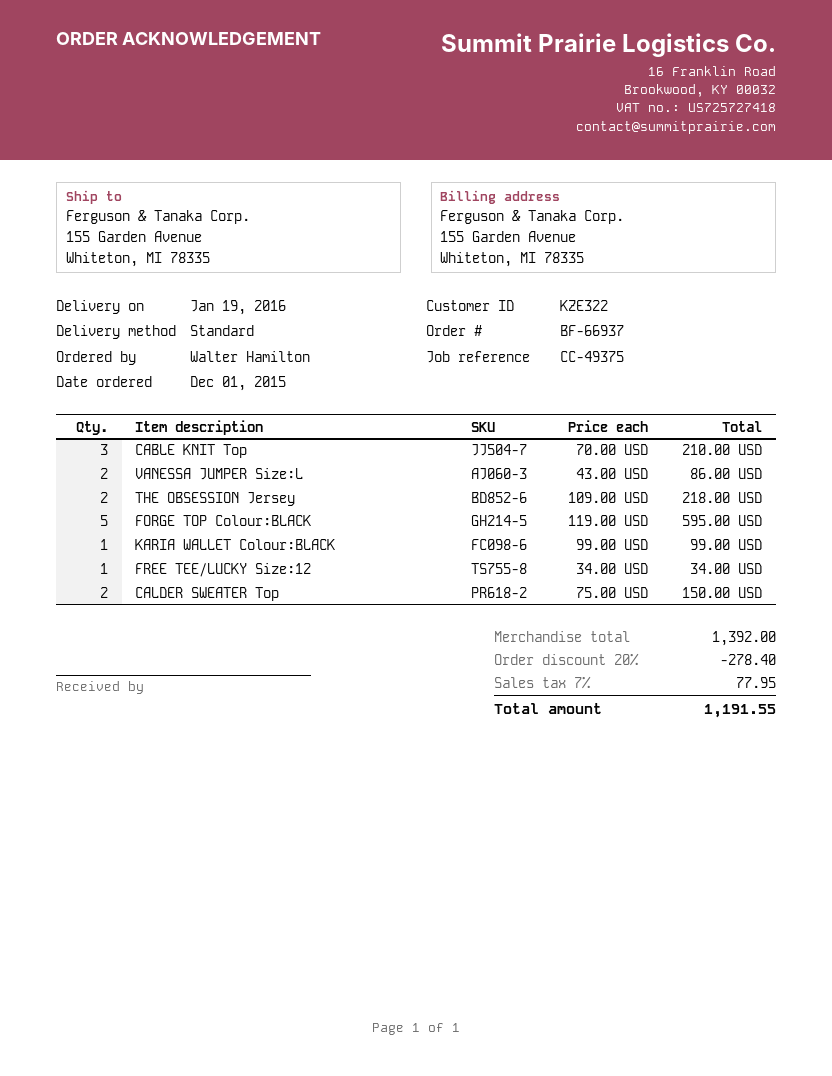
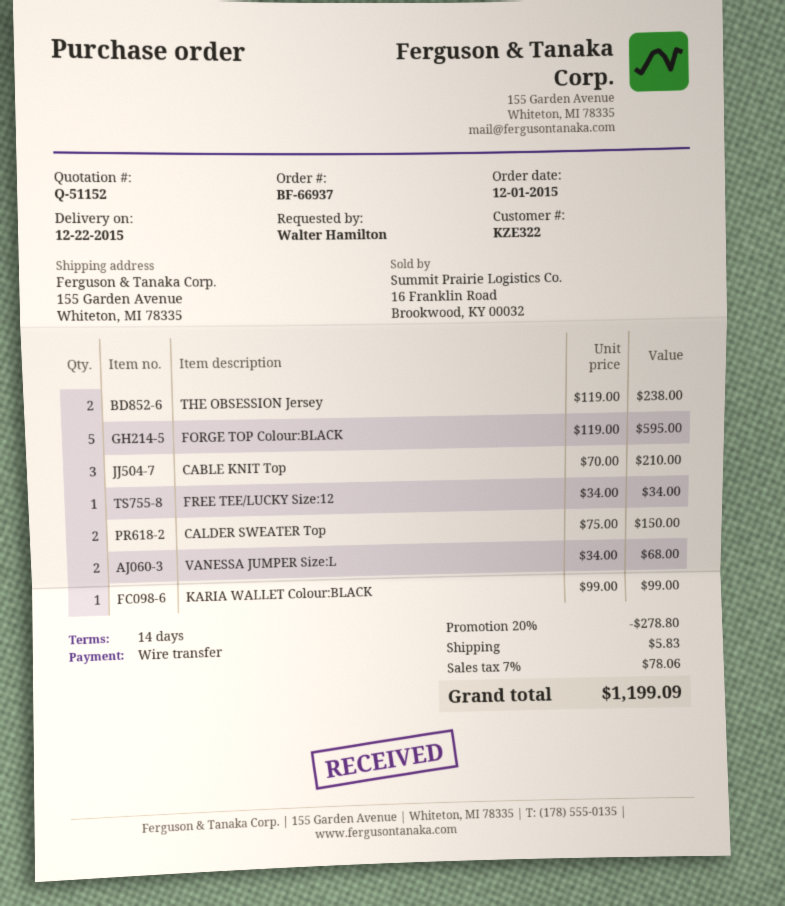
delivery date: 2016-01-19 -> 2015-12-22
VANESSA JUMPER Size:L: 2 x 43.00 = 86.00 -> 2 x 34.00 = 68.00
THE OBSESSION Jersey: 2 x 109.00 = 218.00 -> 2 x 119.00 = 238.00
discount: 20% = 278.40 -> 20% = 278.80
shipping: none -> 5.83
tax: 7% = 77.95 -> 7% = 78.06
total: 1191.55 -> 1199.09

